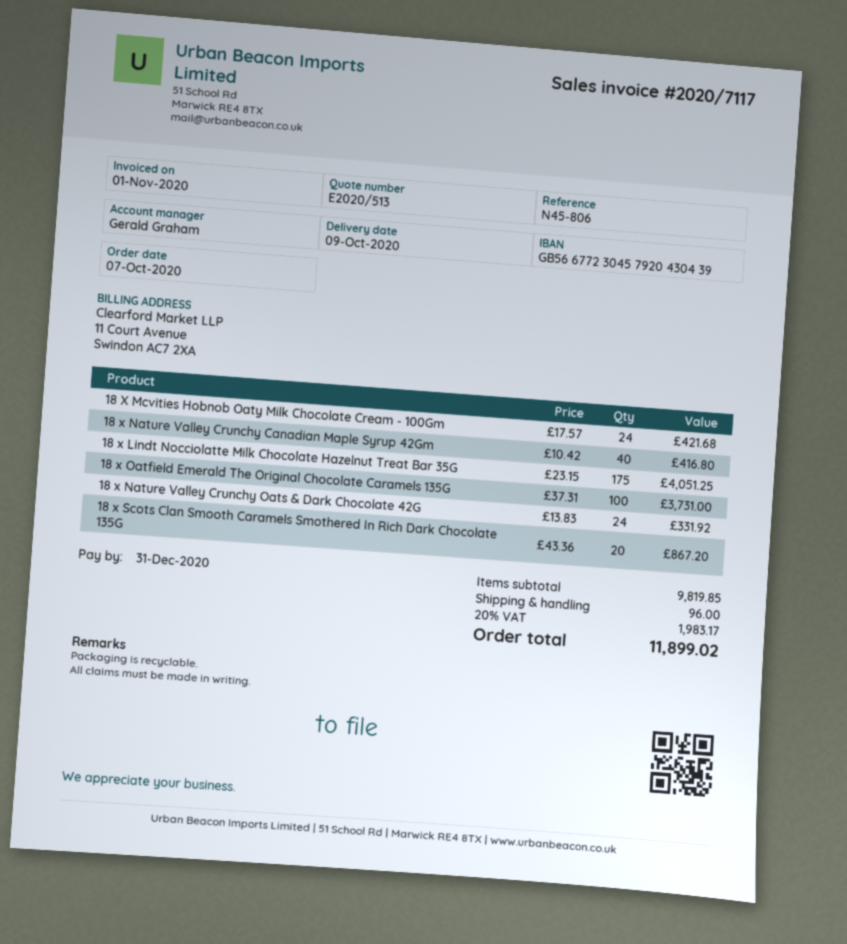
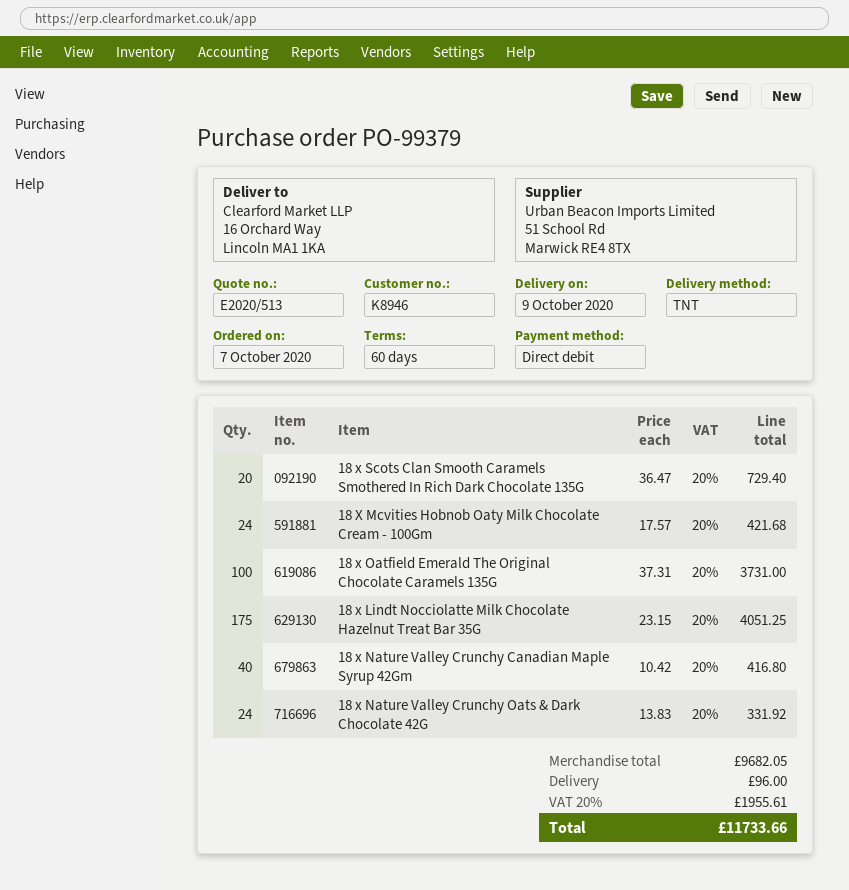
18 x Scots Clan Smooth Caramels Smothered In Rich Dark Chocolate 135G: 20 x 43.36 = 867.20 -> 20 x 36.47 = 729.40
subtotal: 9819.85 -> 9682.05
tax: 20% = 1983.17 -> 20% = 1955.61
total: 11899.02 -> 11733.66

